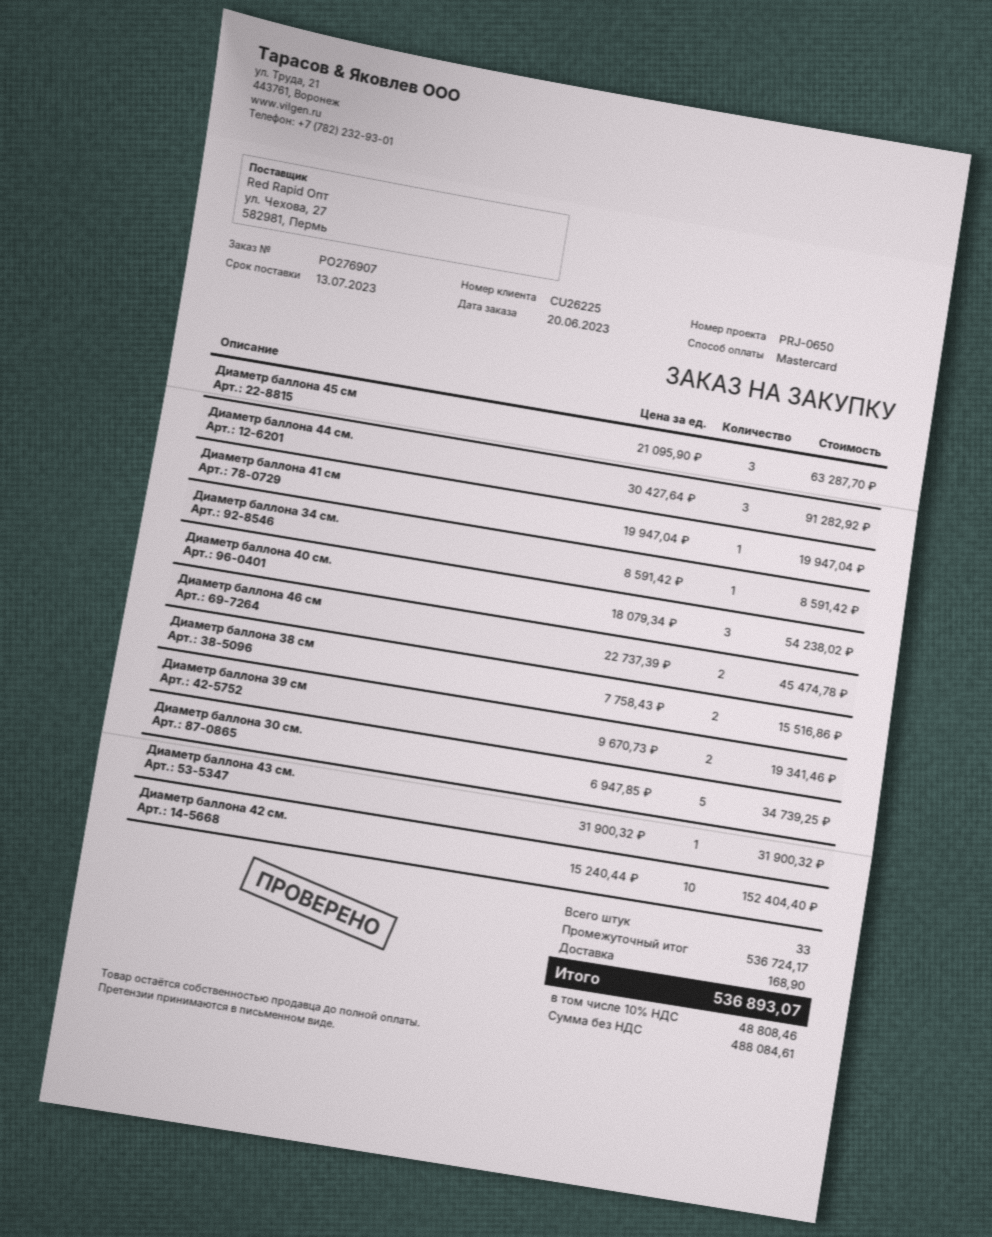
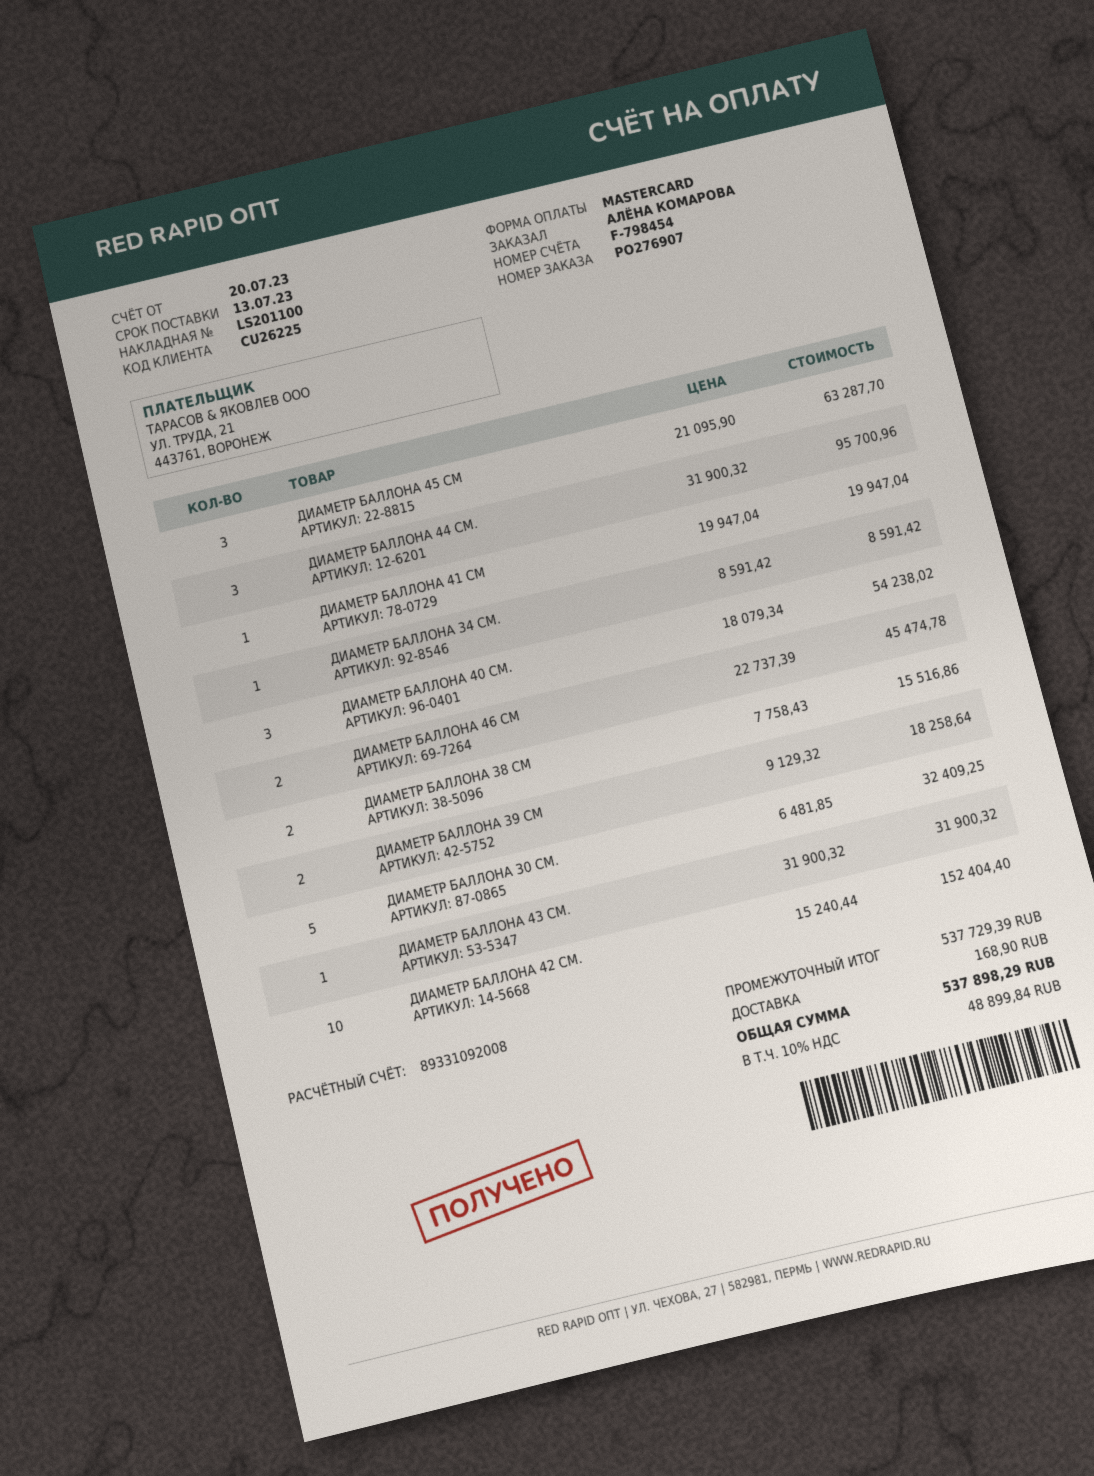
Диаметр баллона 44 см.: 3 x 30427.64 = 91282.92 -> 3 x 31900.32 = 95700.96
Диаметр баллона 39 см: 2 x 9670.73 = 19341.46 -> 2 x 9129.32 = 18258.64
Диаметр баллона 30 см.: 5 x 6947.85 = 34739.25 -> 5 x 6481.85 = 32409.25
subtotal: 536724.17 -> 537729.39
tax: 10% = 48808.46 -> 10% = 48899.84
total: 536893.07 -> 537898.29

